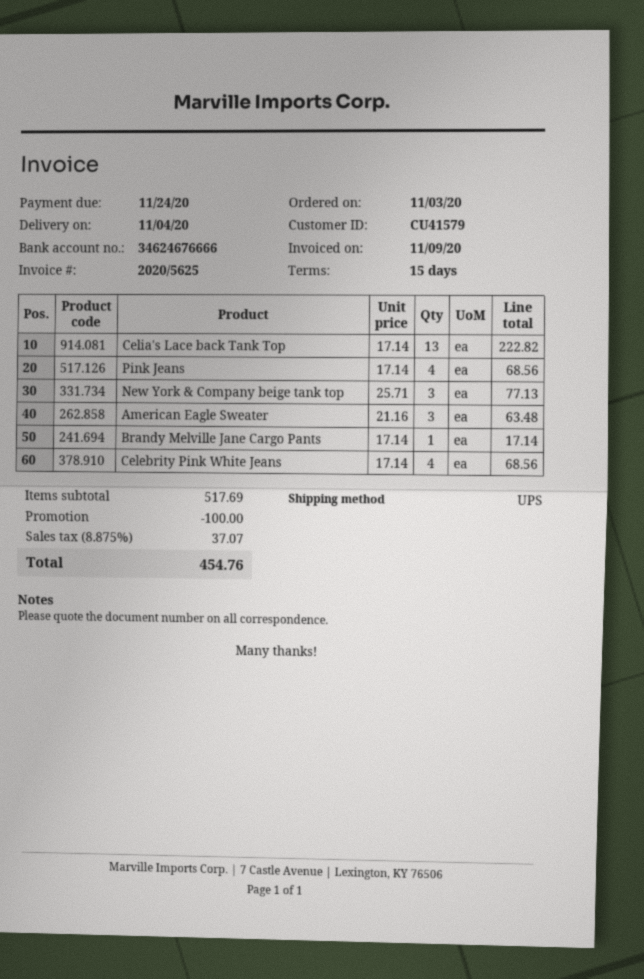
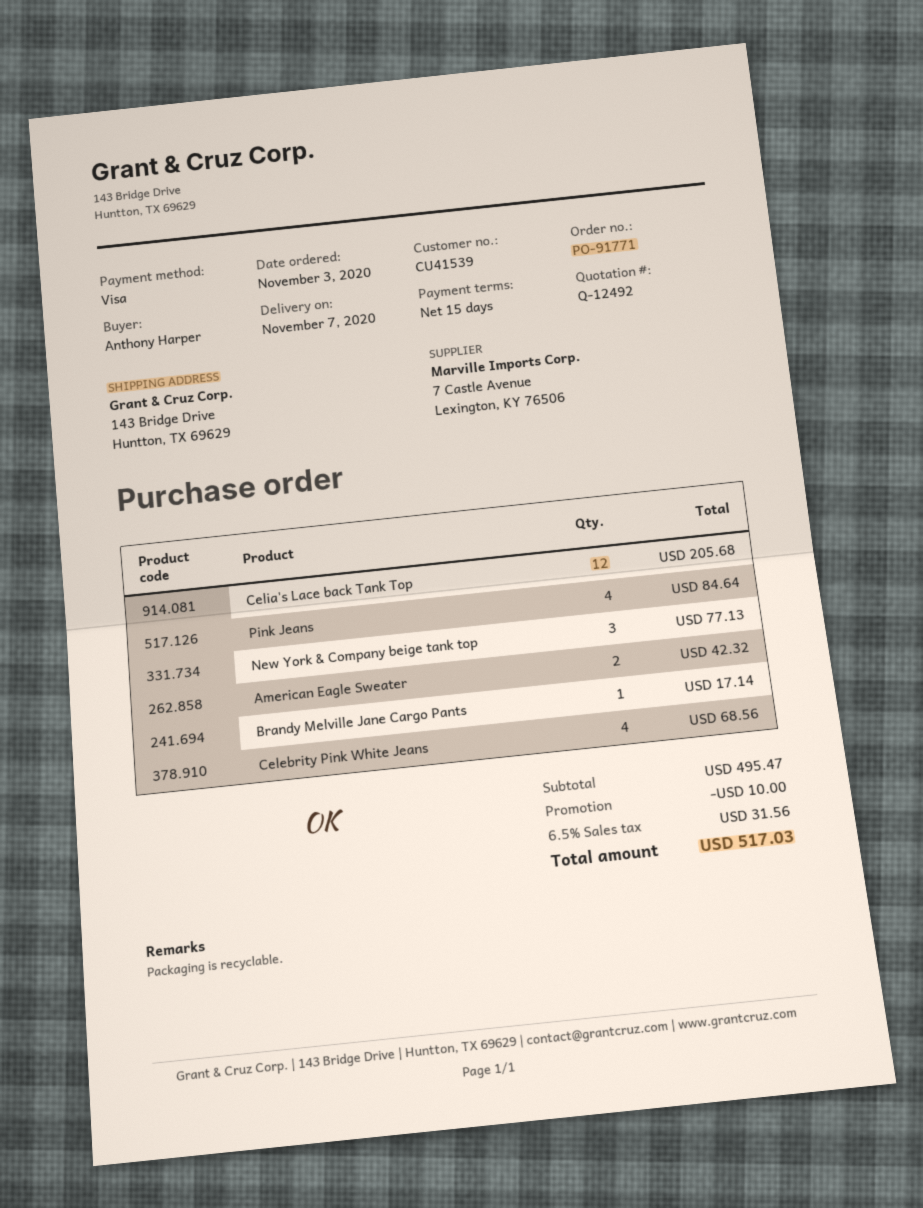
delivery date: 2020-11-04 -> 2020-11-07
customer number: CU41579 -> CU41539
Celia's Lace back Tank Top: 13 for 222.82 -> 12 for 205.68
Pink Jeans: 4 for 68.56 -> 4 for 84.64
American Eagle Sweater: 3 for 63.48 -> 2 for 42.32
subtotal: 517.69 -> 495.47
discount: 100.00 -> 10.00
tax: 8.875% = 37.07 -> 6.5% = 31.56
total: 454.76 -> 517.03

